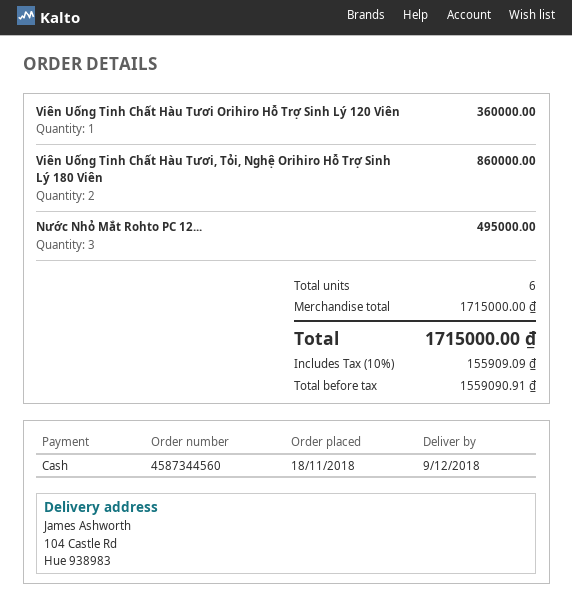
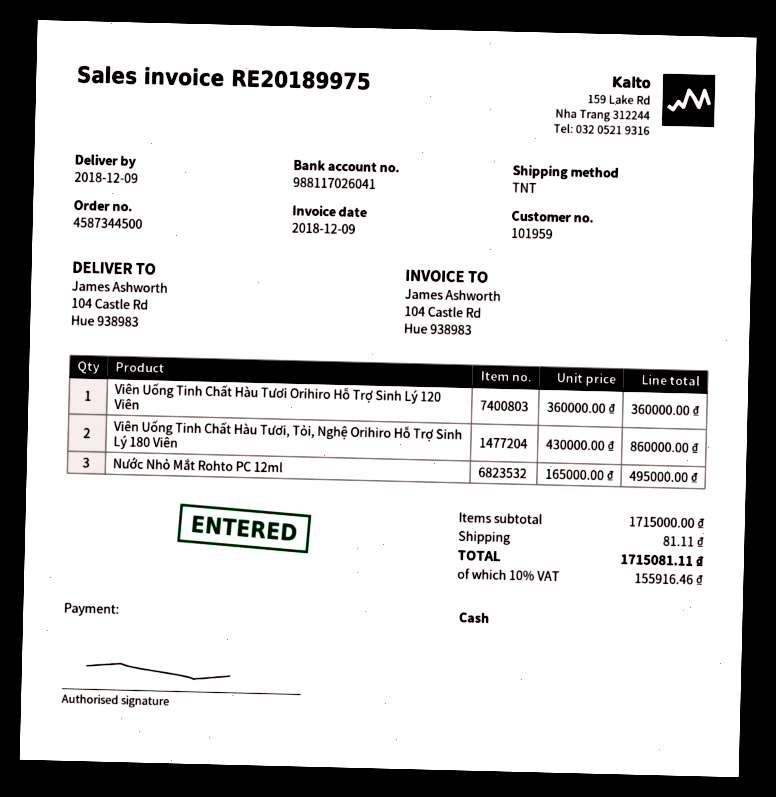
order number: 4587344560 -> 4587344500
shipping: none -> 81.11
tax: 10% = 155909.09 -> 10% = 155916.46
total: 1715000.00 -> 1715081.11

